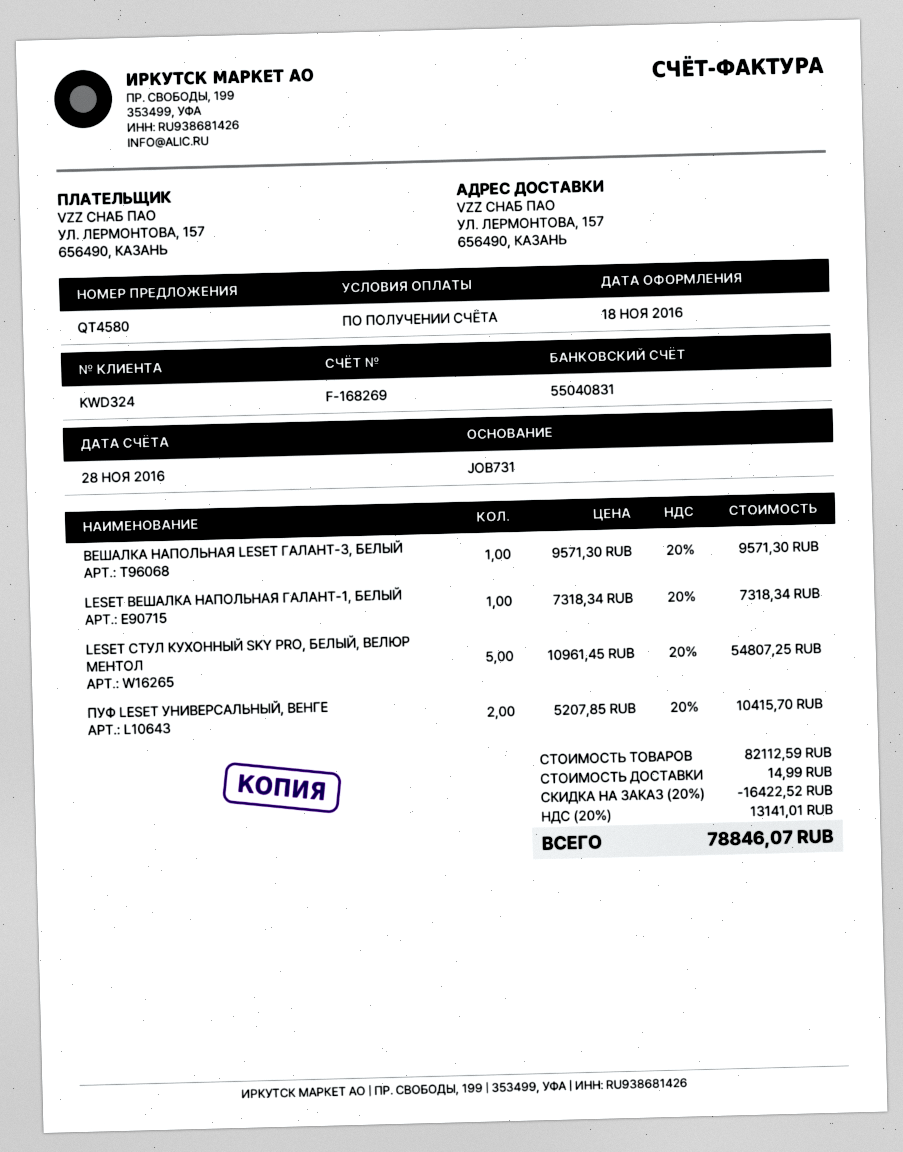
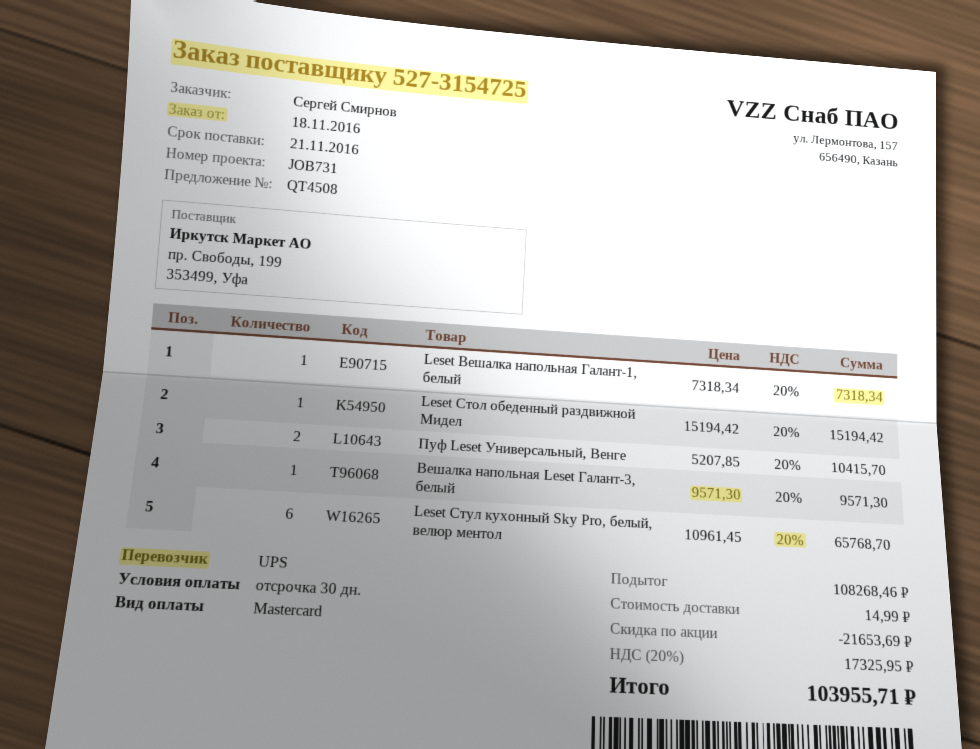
quote number: QT4580 -> QT4508
payment terms: on receipt -> 30 days
LESET СТУЛ КУХОННЫЙ SKY PRO, БЕЛЫЙ, ВЕЛЮР МЕНТОЛ: 5 x 10961.45 = 54807.25 -> 6 x 10961.45 = 65768.70
Leset Стол обеденный раздвижной Мидел: none -> 1 x 15194.42 = 15194.42
subtotal: 82112.59 -> 108268.46
discount: 16422.52 -> 21653.69
tax: 20% = 13141.01 -> 20% = 17325.95
total: 78846.07 -> 103955.71

